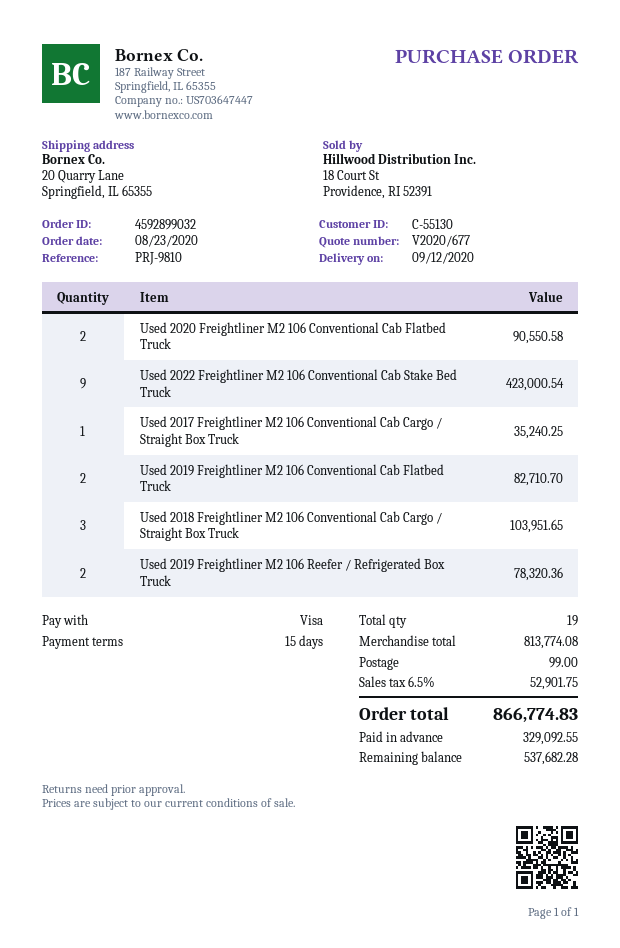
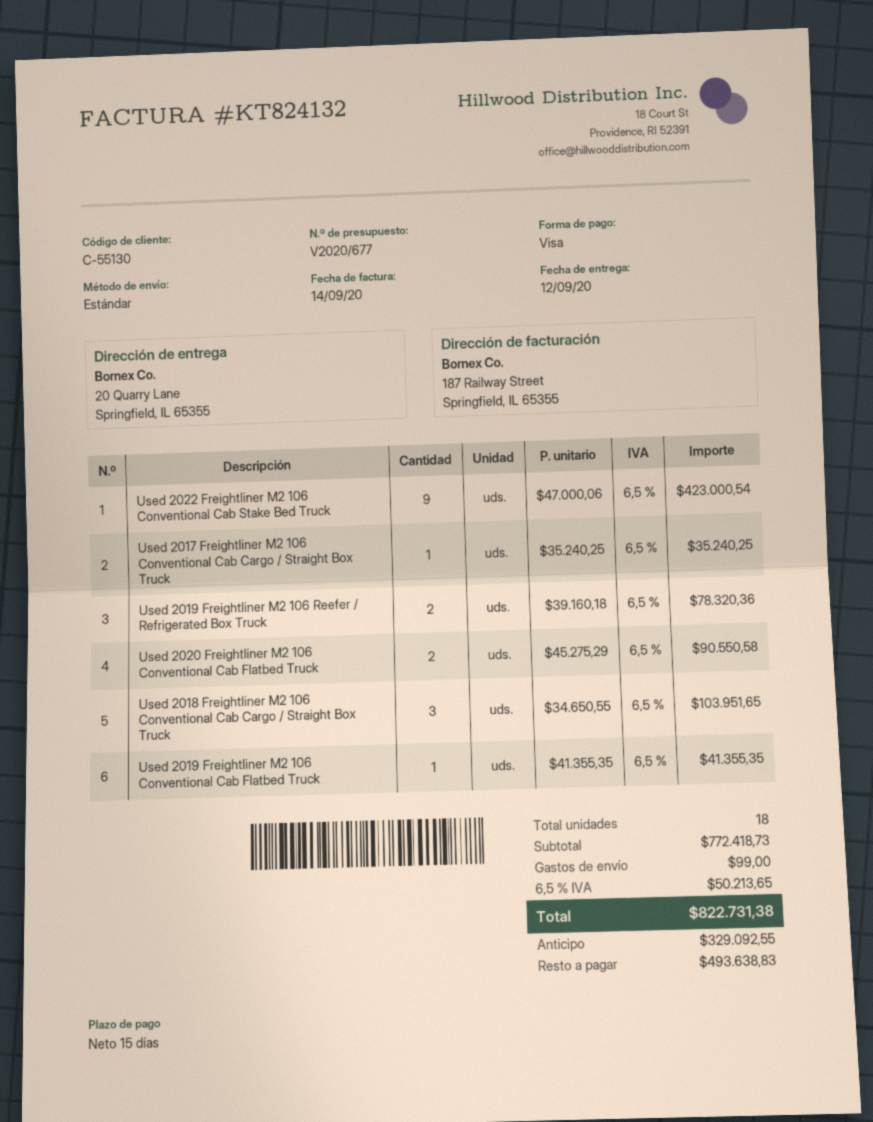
Used 2019 Freightliner M2 106 Conventional Cab Flatbed Truck: 2 for 82710.70 -> 1 for 41355.35
total quantity: 19 -> 18
subtotal: 813774.08 -> 772418.73
tax: 6.5% = 52901.75 -> 6.5% = 50213.65
total: 866774.83 -> 822731.38
balance: 537682.28 -> 493638.83

